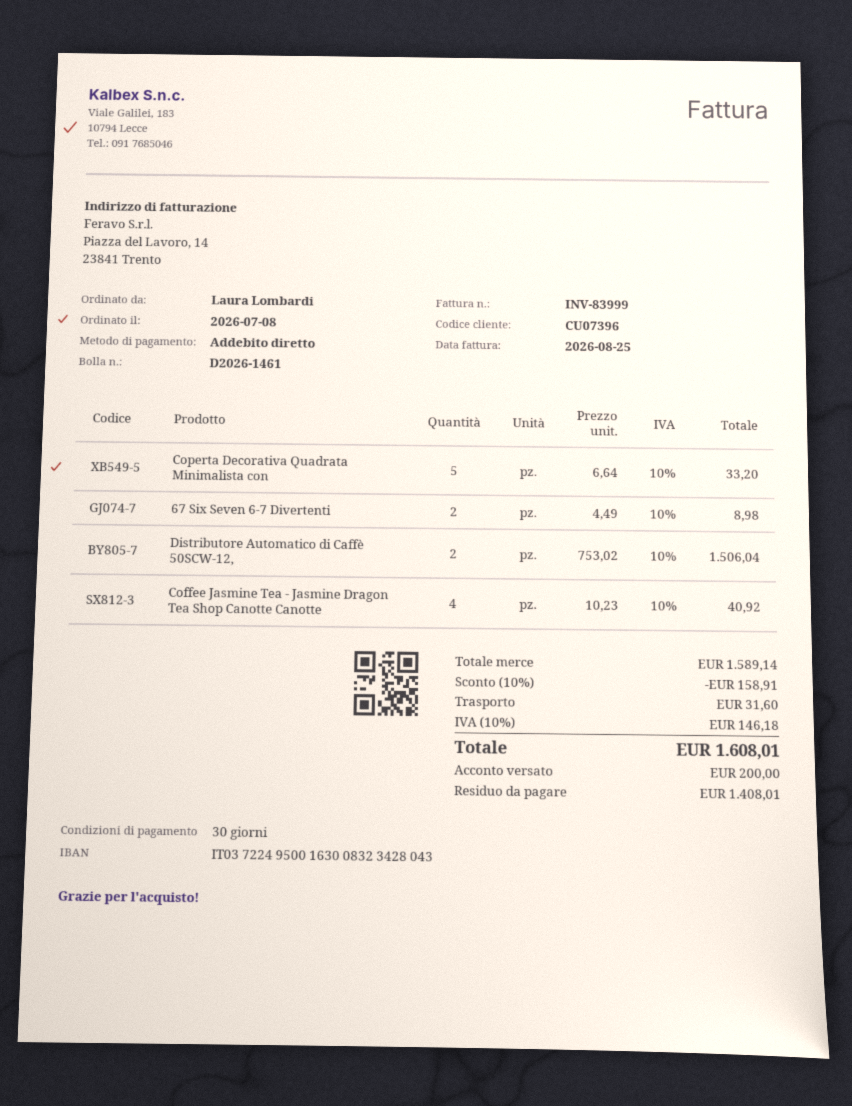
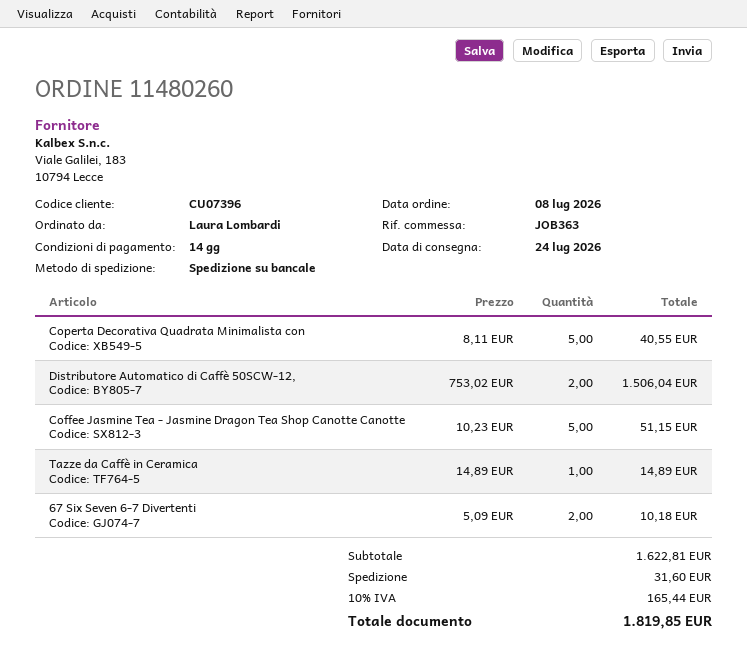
payment terms: 30 days -> 14 days
Coperta Decorativa Quadrata Minimalista con: 5 x 6.64 = 33.20 -> 5 x 8.11 = 40.55
67 Six Seven 6-7 Divertenti: 2 x 4.49 = 8.98 -> 2 x 5.09 = 10.18
Coffee Jasmine Tea - Jasmine Dragon Tea Shop Canotte Canotte: 4 x 10.23 = 40.92 -> 5 x 10.23 = 51.15
Tazze da Caffè in Ceramica: none -> 1 x 14.89 = 14.89
subtotal: 1589.14 -> 1622.81
discount: 10% = 158.91 -> none
tax: 10% = 146.18 -> 10% = 165.44
total: 1608.01 -> 1819.85

